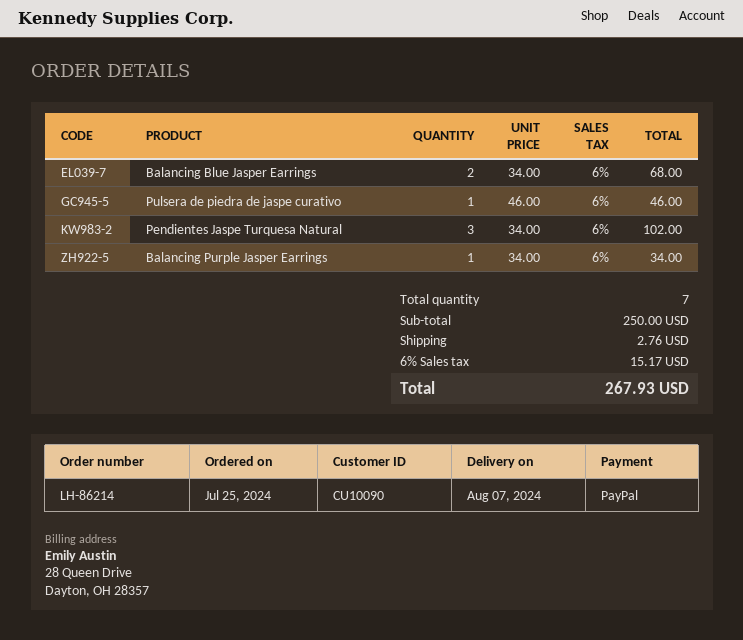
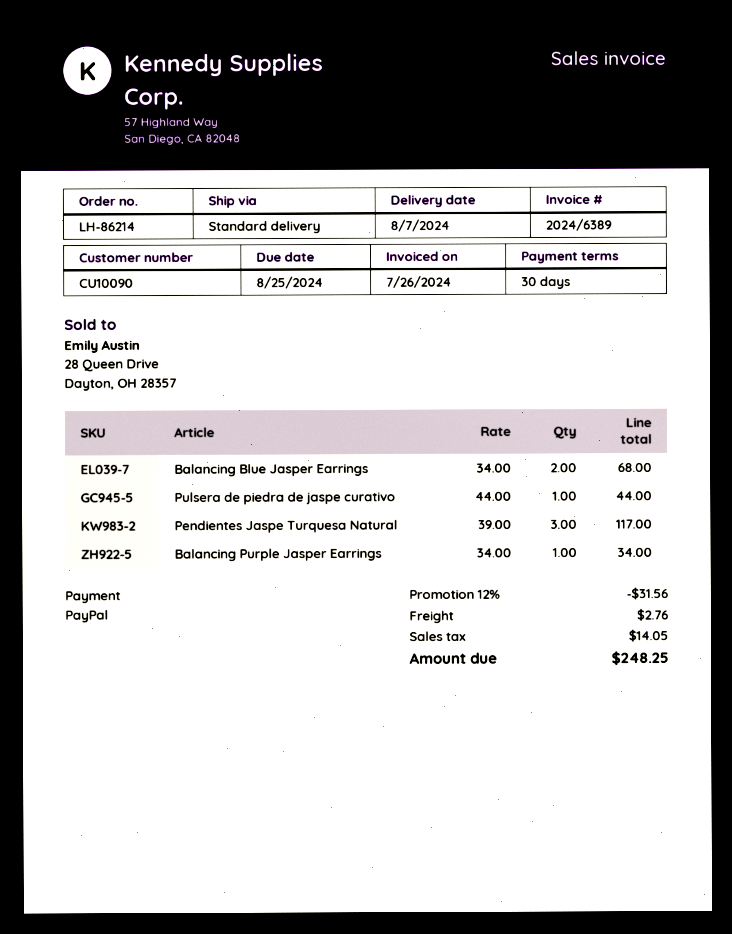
Pulsera de piedra de jaspe curativo: 1 x 46.00 = 46.00 -> 1 x 44.00 = 44.00
Pendientes Jaspe Turquesa Natural: 3 x 34.00 = 102.00 -> 3 x 39.00 = 117.00
discount: none -> 12% = 31.56
tax: 15.17 -> 14.05
total: 267.93 -> 248.25

